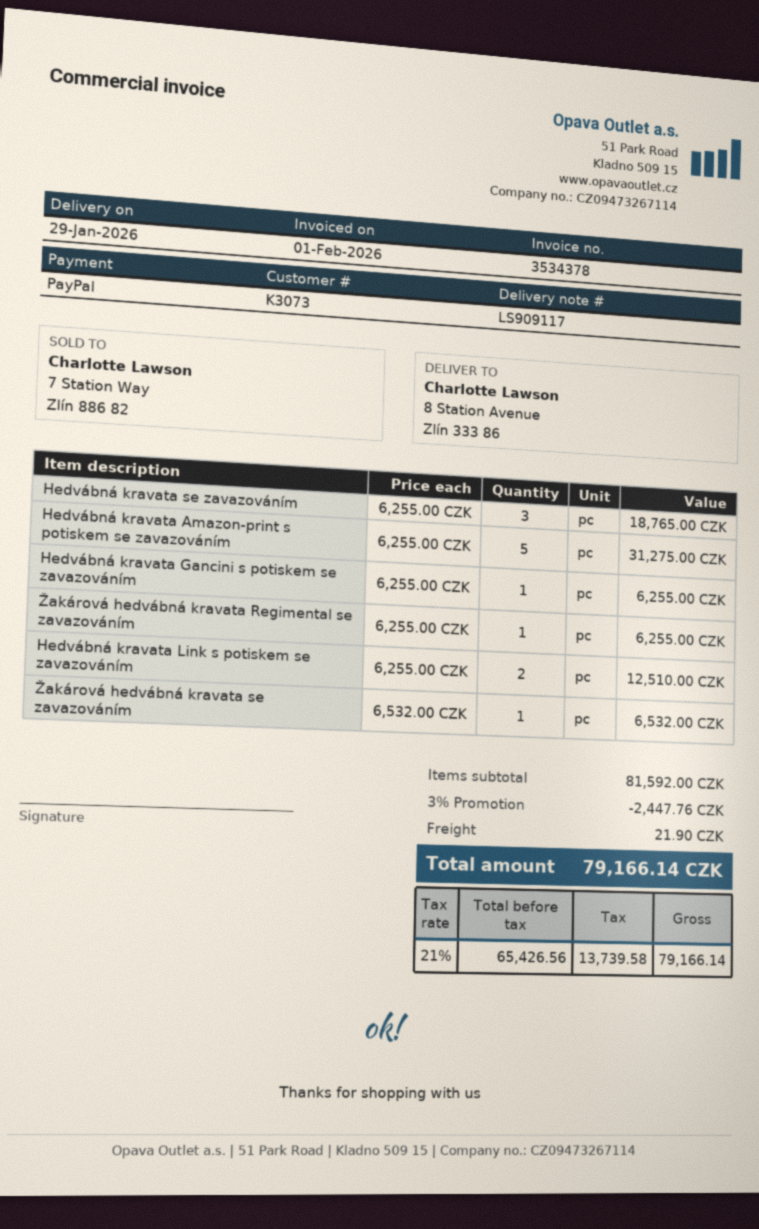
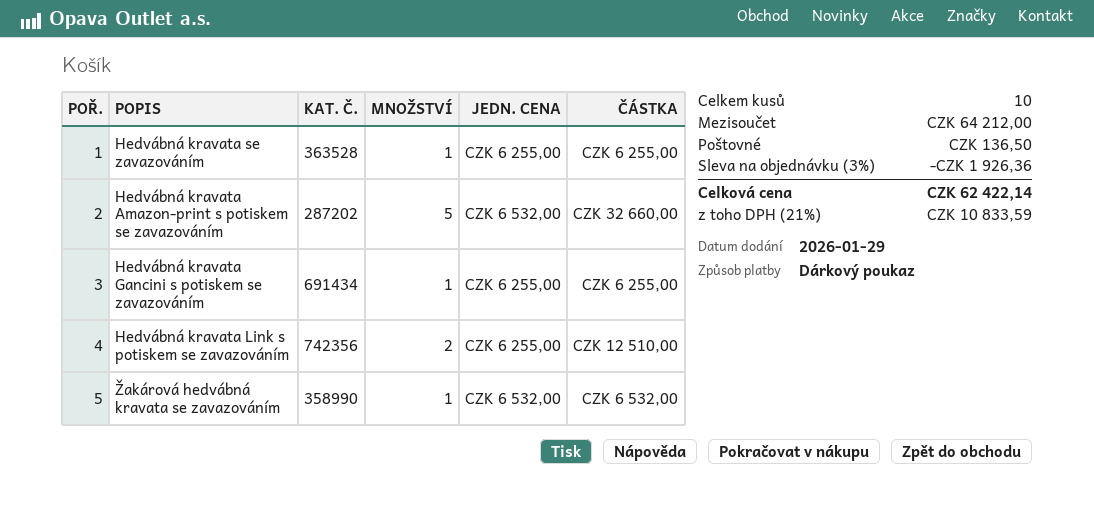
payment method: PayPal -> gift card
Hedvábná kravata se zavazováním: 3 x 6255.00 = 18765.00 -> 1 x 6255.00 = 6255.00
Hedvábná kravata Amazon-print s potiskem se zavazováním: 5 x 6255.00 = 31275.00 -> 5 x 6532.00 = 32660.00
Žakárová hedvábná kravata Regimental se zavazováním: 1 x 6255.00 = 6255.00 -> none
subtotal: 81592.00 -> 64212.00
discount: 3% = 2447.76 -> 3% = 1926.36
shipping: 21.90 -> 136.50
tax: 21% = 13739.58 -> 21% = 10833.59
total: 79166.14 -> 62422.14

